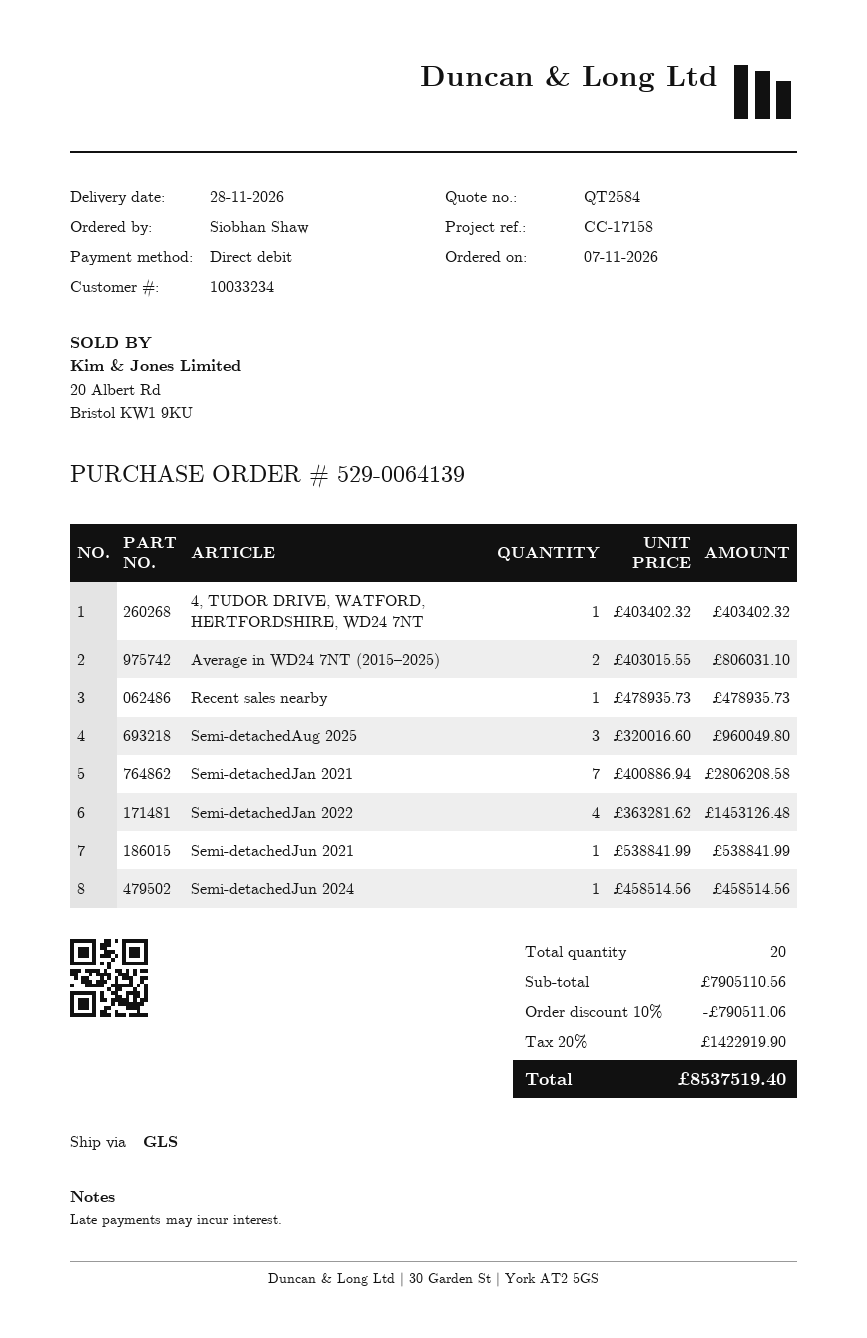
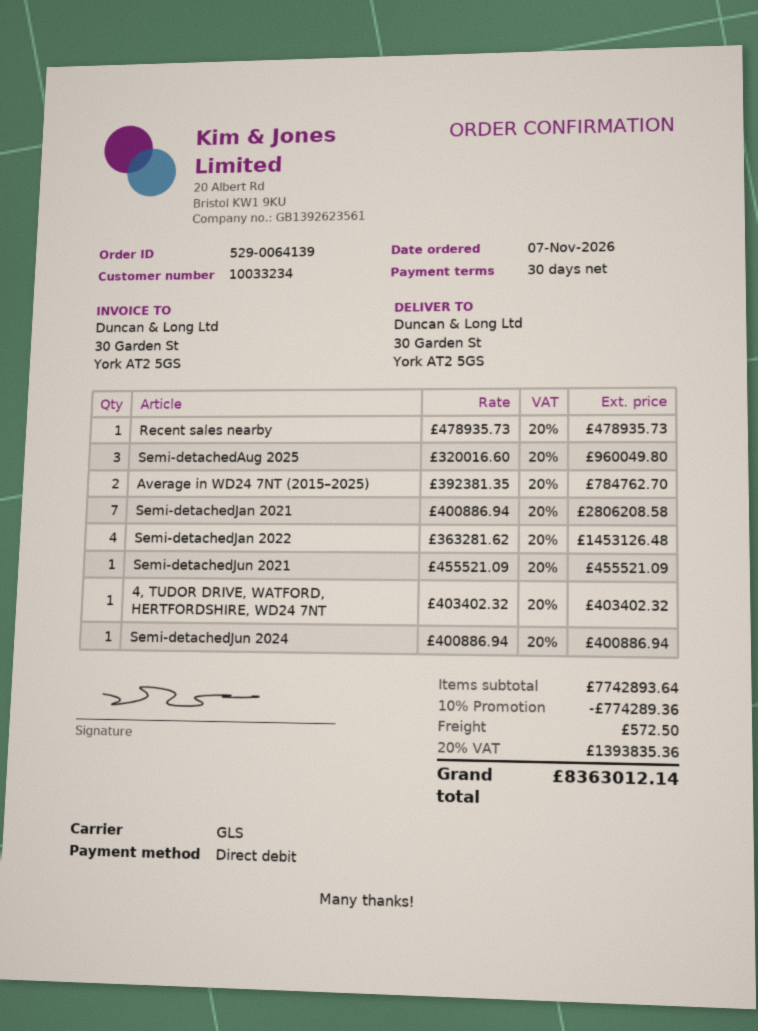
Average in WD24 7NT (2015–2025): 2 x 403015.55 = 806031.10 -> 2 x 392381.35 = 784762.70
Semi-detachedJun 2021: 1 x 538841.99 = 538841.99 -> 1 x 455521.09 = 455521.09
Semi-detachedJun 2024: 1 x 458514.56 = 458514.56 -> 1 x 400886.94 = 400886.94
subtotal: 7905110.56 -> 7742893.64
discount: 10% = 790511.06 -> 10% = 774289.36
shipping: none -> 572.50
tax: 20% = 1422919.90 -> 20% = 1393835.36
total: 8537519.40 -> 8363012.14

